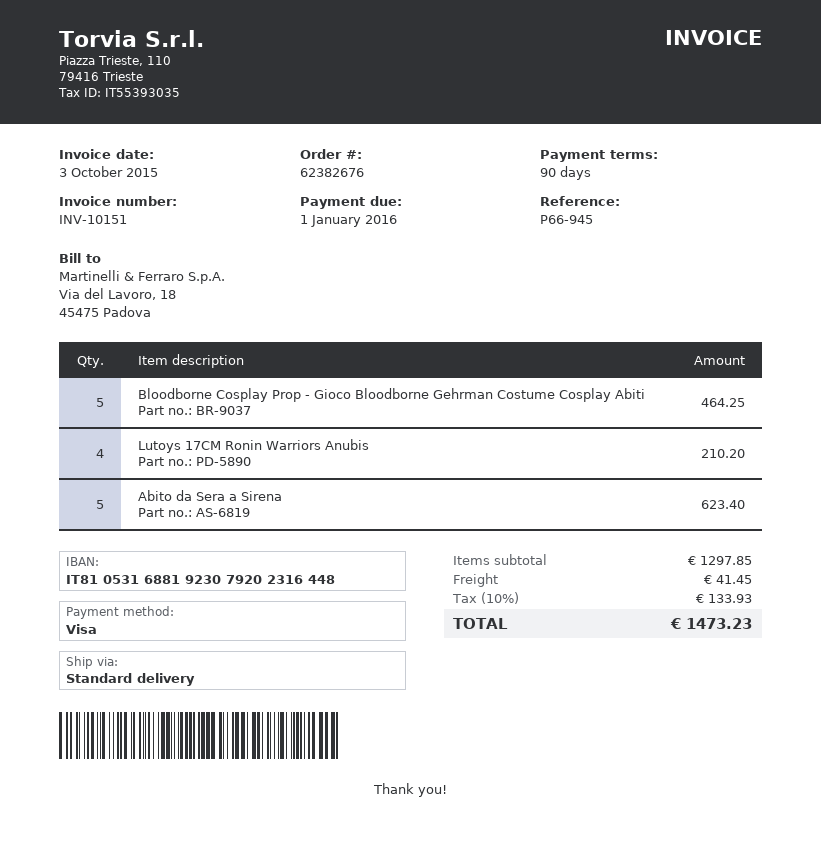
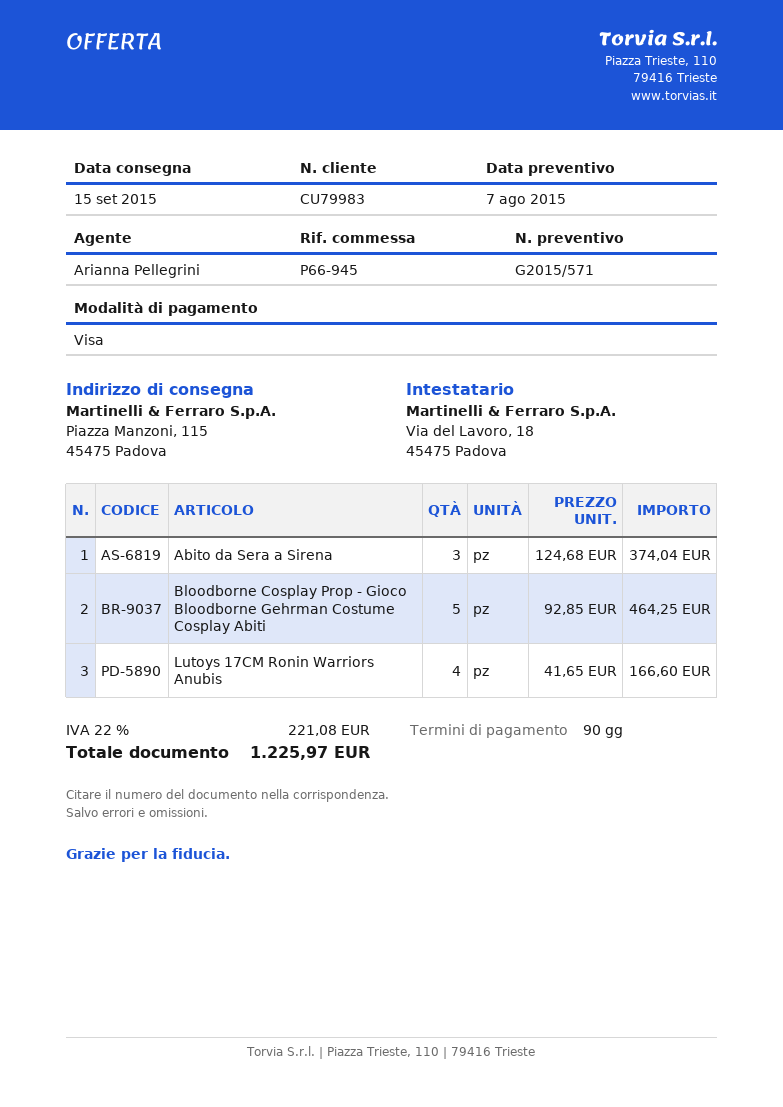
Lutoys 17CM Ronin Warriors Anubis: 4 for 210.20 -> 4 for 166.60
Abito da Sera a Sirena: 5 for 623.40 -> 3 for 374.04
shipping: 41.45 -> none
tax: 10% = 133.93 -> 22% = 221.08
total: 1473.23 -> 1225.97

